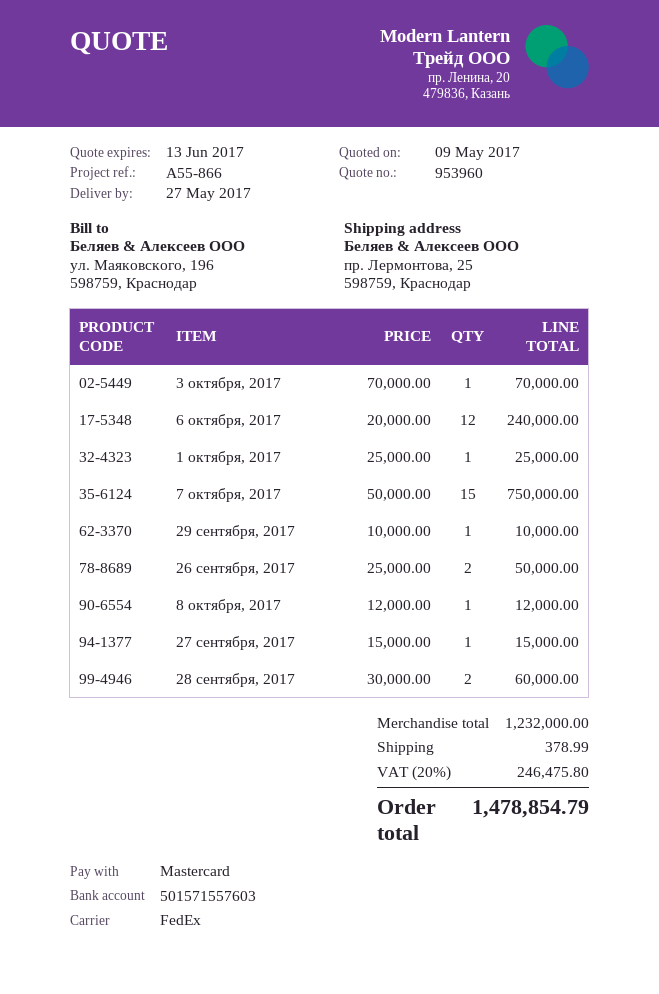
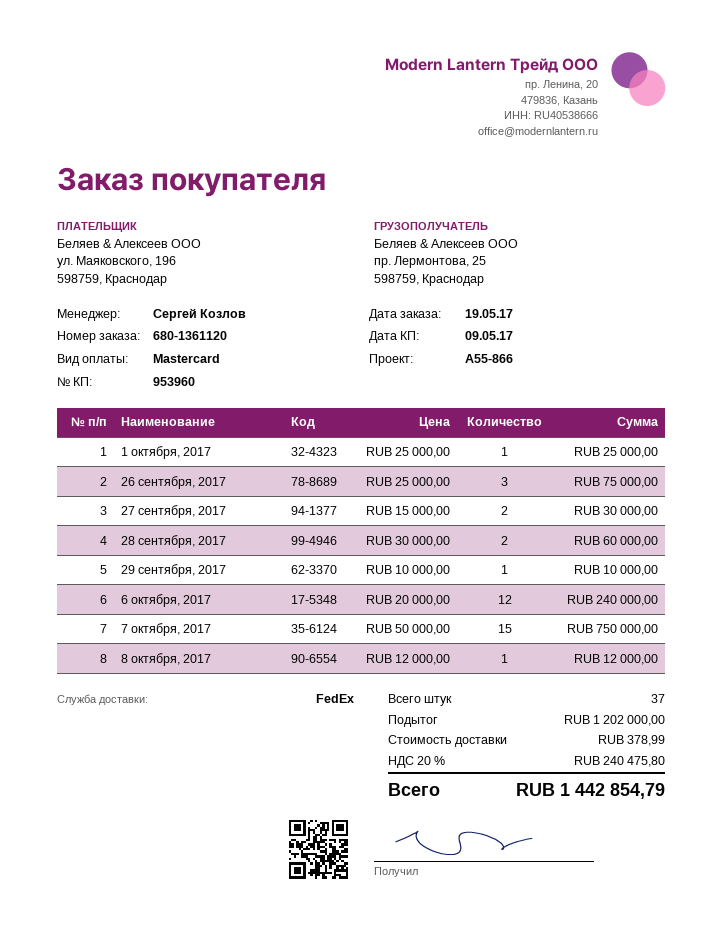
3 октября, 2017: 1 x 70000.00 = 70000.00 -> none
26 сентября, 2017: 2 x 25000.00 = 50000.00 -> 3 x 25000.00 = 75000.00
27 сентября, 2017: 1 x 15000.00 = 15000.00 -> 2 x 15000.00 = 30000.00
subtotal: 1232000.00 -> 1202000.00
tax: 20% = 246475.80 -> 20% = 240475.80
total: 1478854.79 -> 1442854.79

